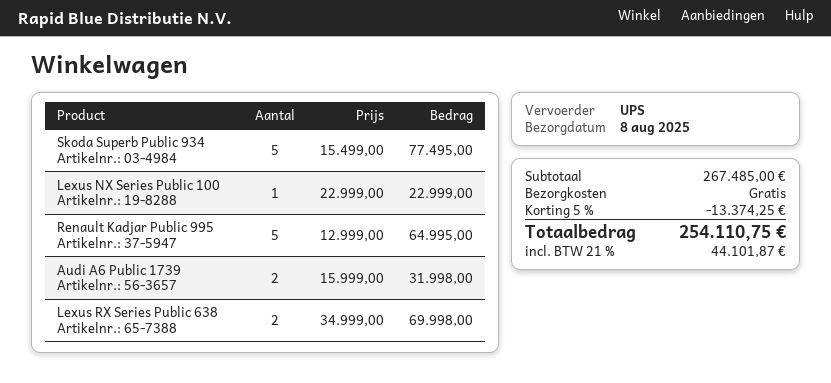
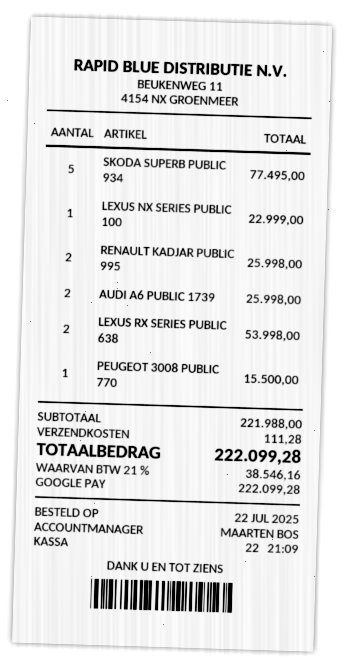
Renault Kadjar Public 995: 5 for 64995.00 -> 2 for 25998.00
Audi A6 Public 1739: 2 for 31998.00 -> 2 for 25998.00
Lexus RX Series Public 638: 2 for 69998.00 -> 2 for 53998.00
PEUGEOT 3008 PUBLIC 770: none -> 1 for 15500.00
subtotal: 267485.00 -> 221988.00
discount: 5% = 13374.25 -> none
shipping: 0.00 -> 111.28
tax: 21% = 44101.87 -> 21% = 38546.16
total: 254110.75 -> 222099.28

